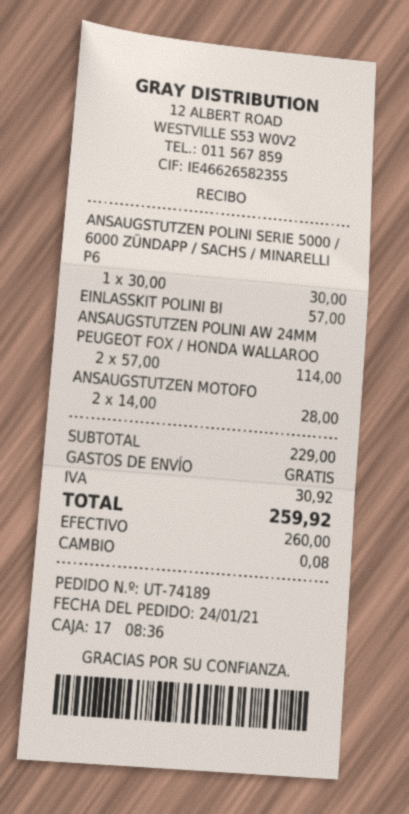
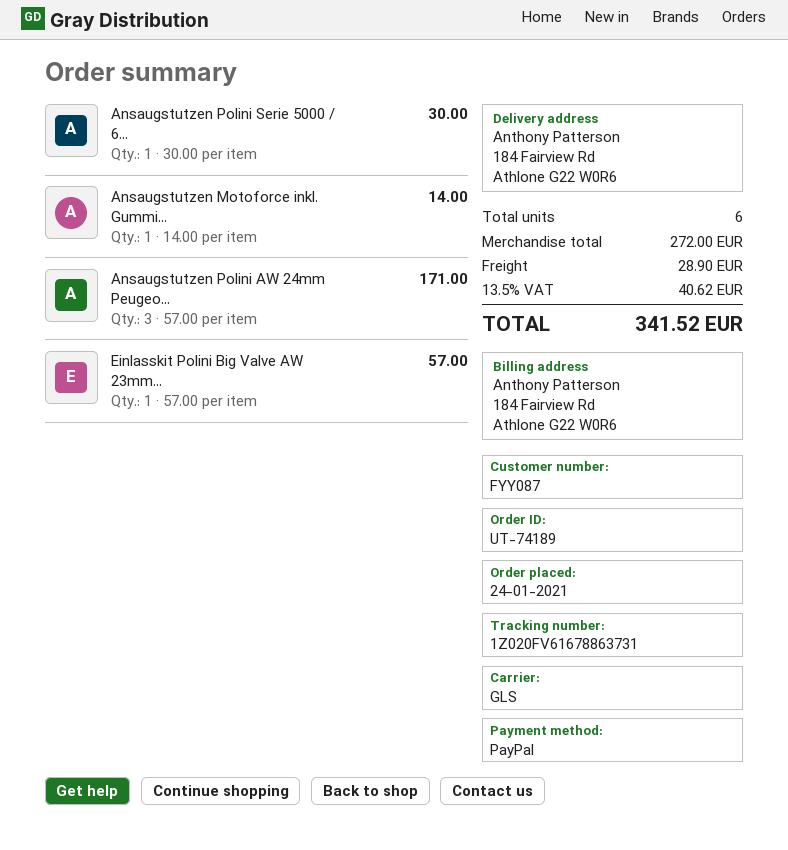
payment method: cash -> PayPal
ANSAUGSTUTZEN POLINI AW 24MM PEUGEOT FOX / HONDA WALLAROO: 2 x 57.00 = 114.00 -> 3 x 57.00 = 171.00
ANSAUGSTUTZEN MOTOFO: 2 x 14.00 = 28.00 -> 1 x 14.00 = 14.00
subtotal: 229.00 -> 272.00
shipping: 0.00 -> 28.90
tax: 30.92 -> 40.62
total: 259.92 -> 341.52

